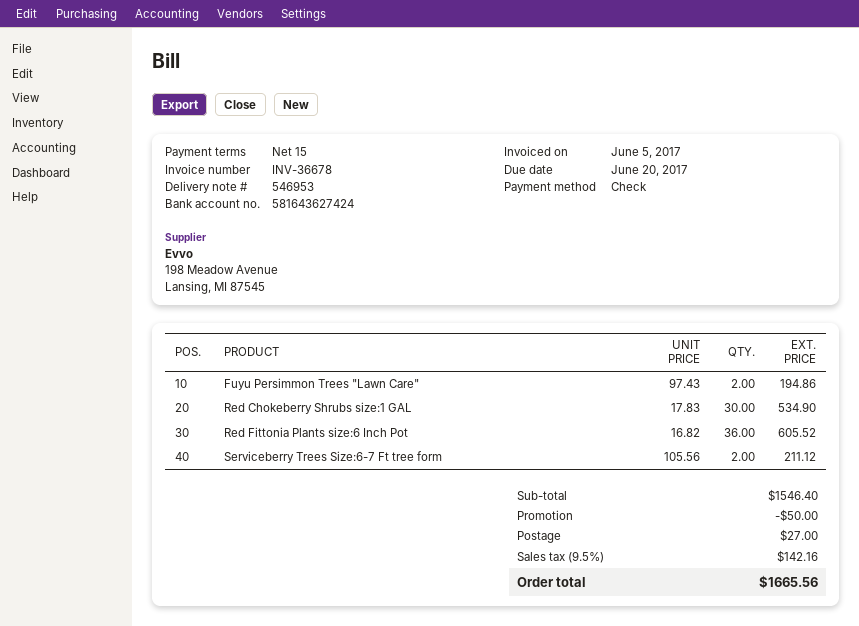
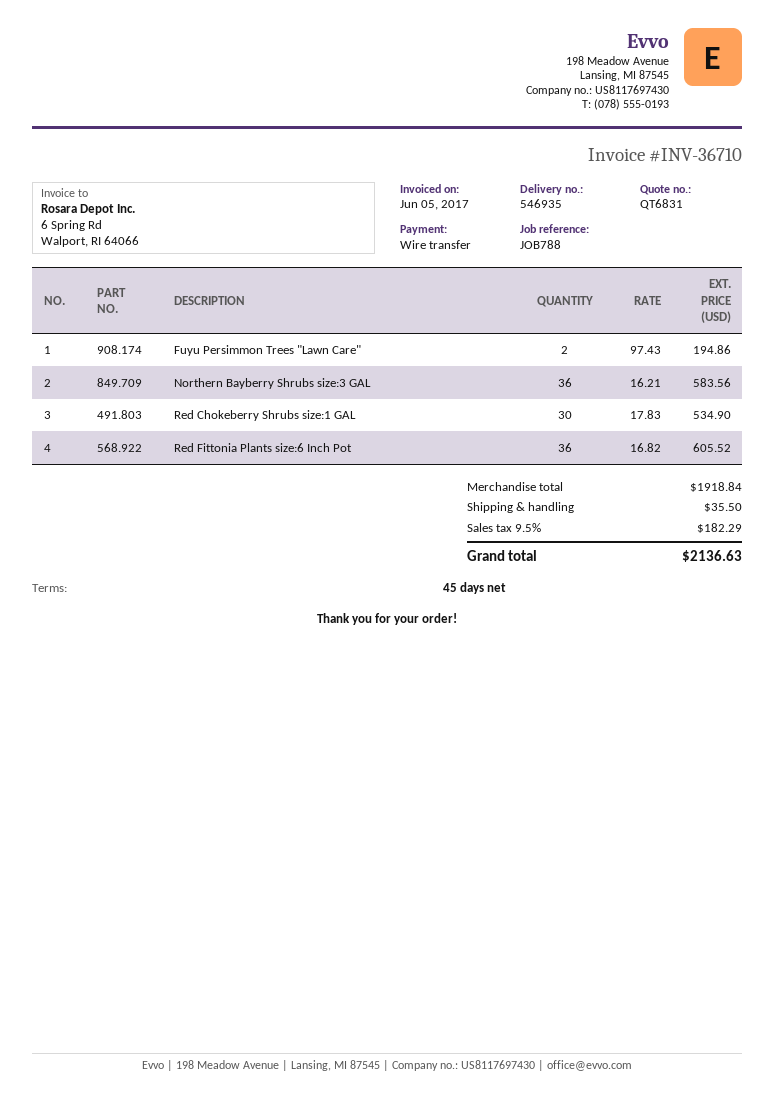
delivery note number: 546953 -> 546935
invoice number: INV-36678 -> INV-36710
payment terms: 15 days -> 45 days
payment method: cheque -> bank transfer
Serviceberry Trees Size:6-7 Ft tree form: 2 x 105.56 = 211.12 -> none
Northern Bayberry Shrubs size:3 GAL: none -> 36 x 16.21 = 583.56
subtotal: 1546.40 -> 1918.84
discount: 50.00 -> none
shipping: 27.00 -> 35.50
tax: 9.5% = 142.16 -> 9.5% = 182.29
total: 1665.56 -> 2136.63

